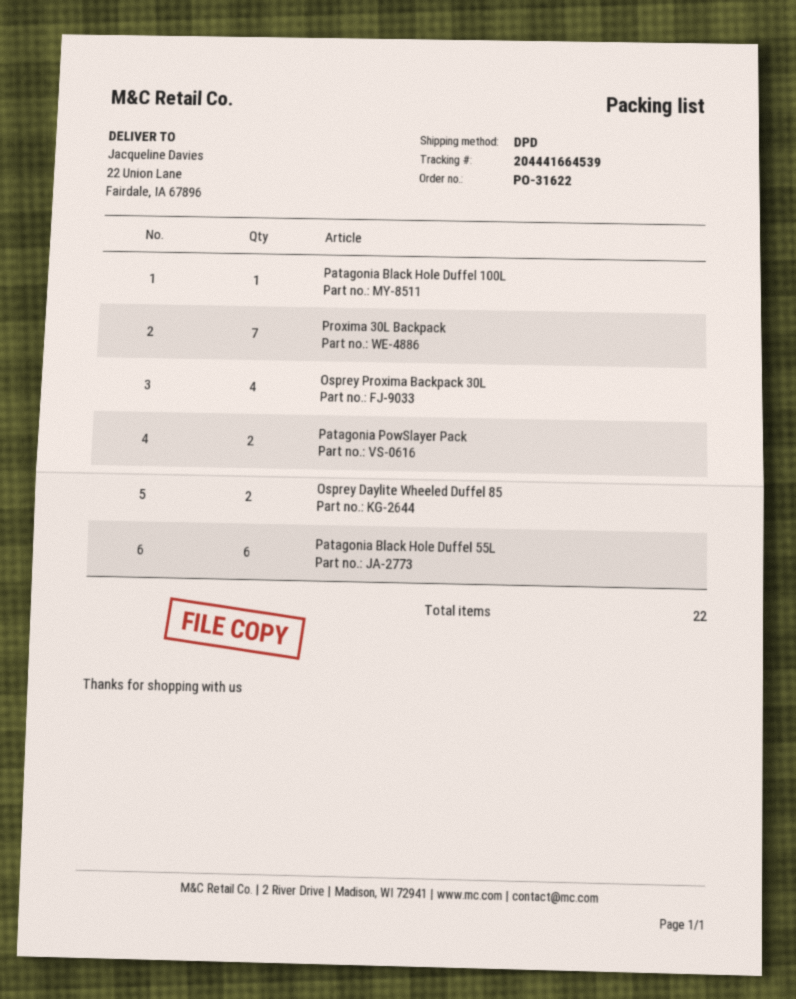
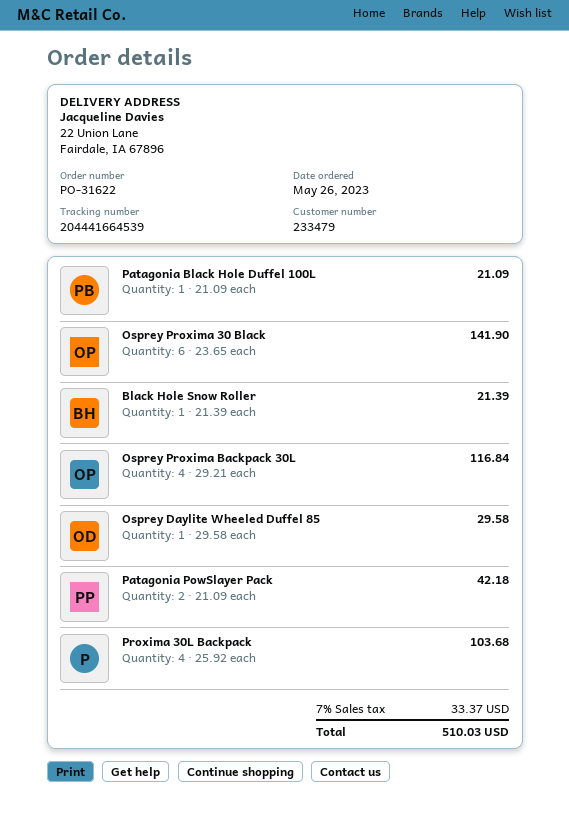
Proxima 30L Backpack: 7 -> 4
Osprey Daylite Wheeled Duffel 85: 2 -> 1
Patagonia Black Hole Duffel 55L: 6 -> none
Osprey Proxima 30 Black: none -> 6
Black Hole Snow Roller: none -> 1

